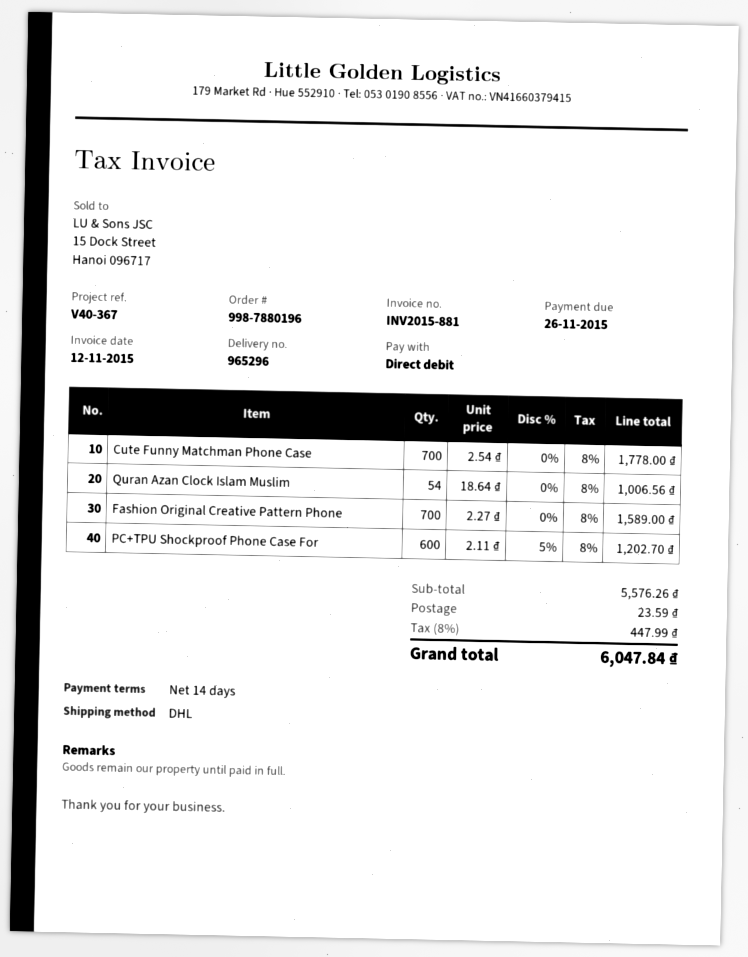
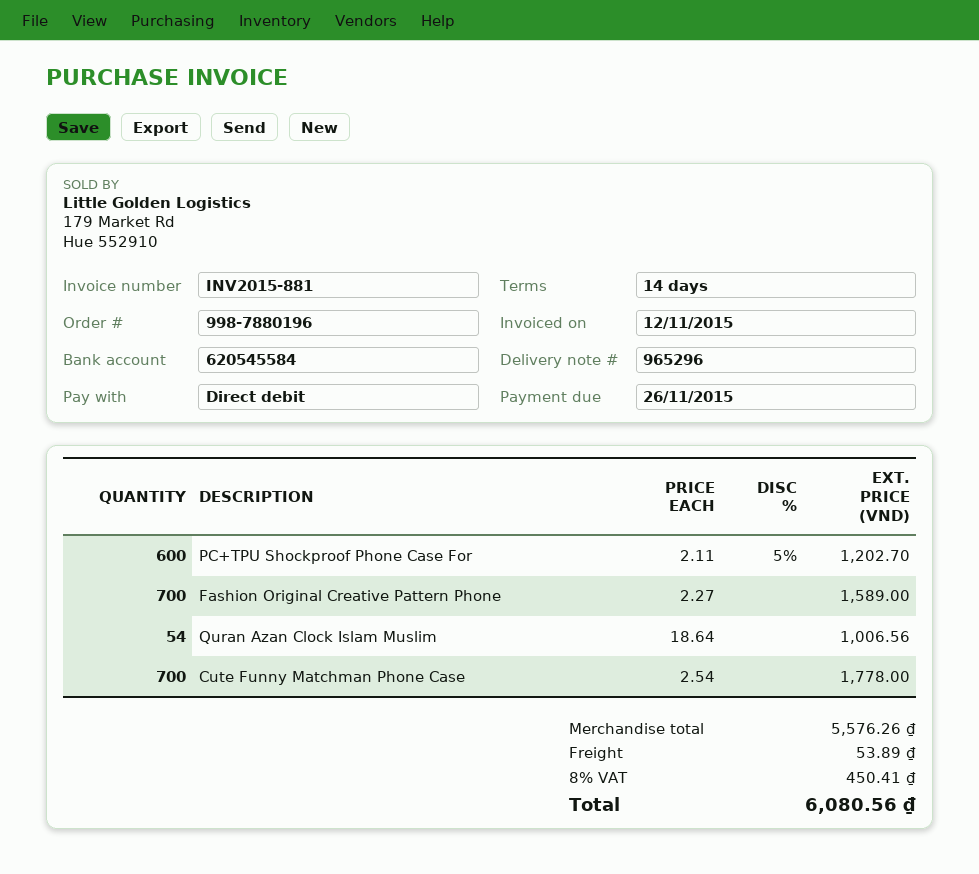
shipping: 23.59 -> 53.89
tax: 8% = 447.99 -> 8% = 450.41
total: 6047.84 -> 6080.56

